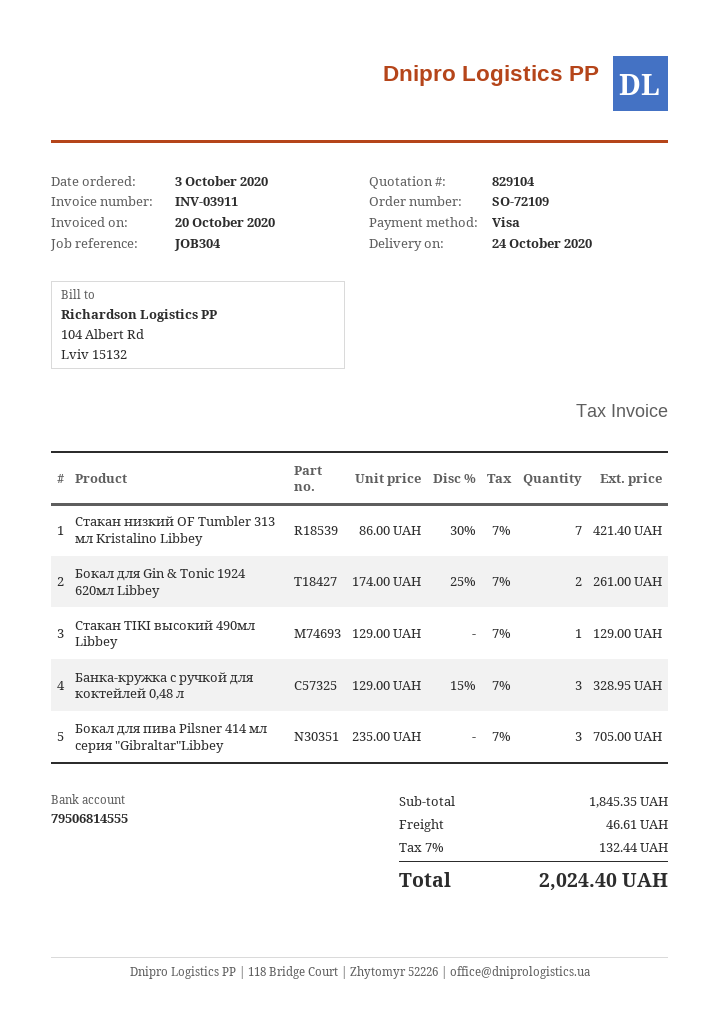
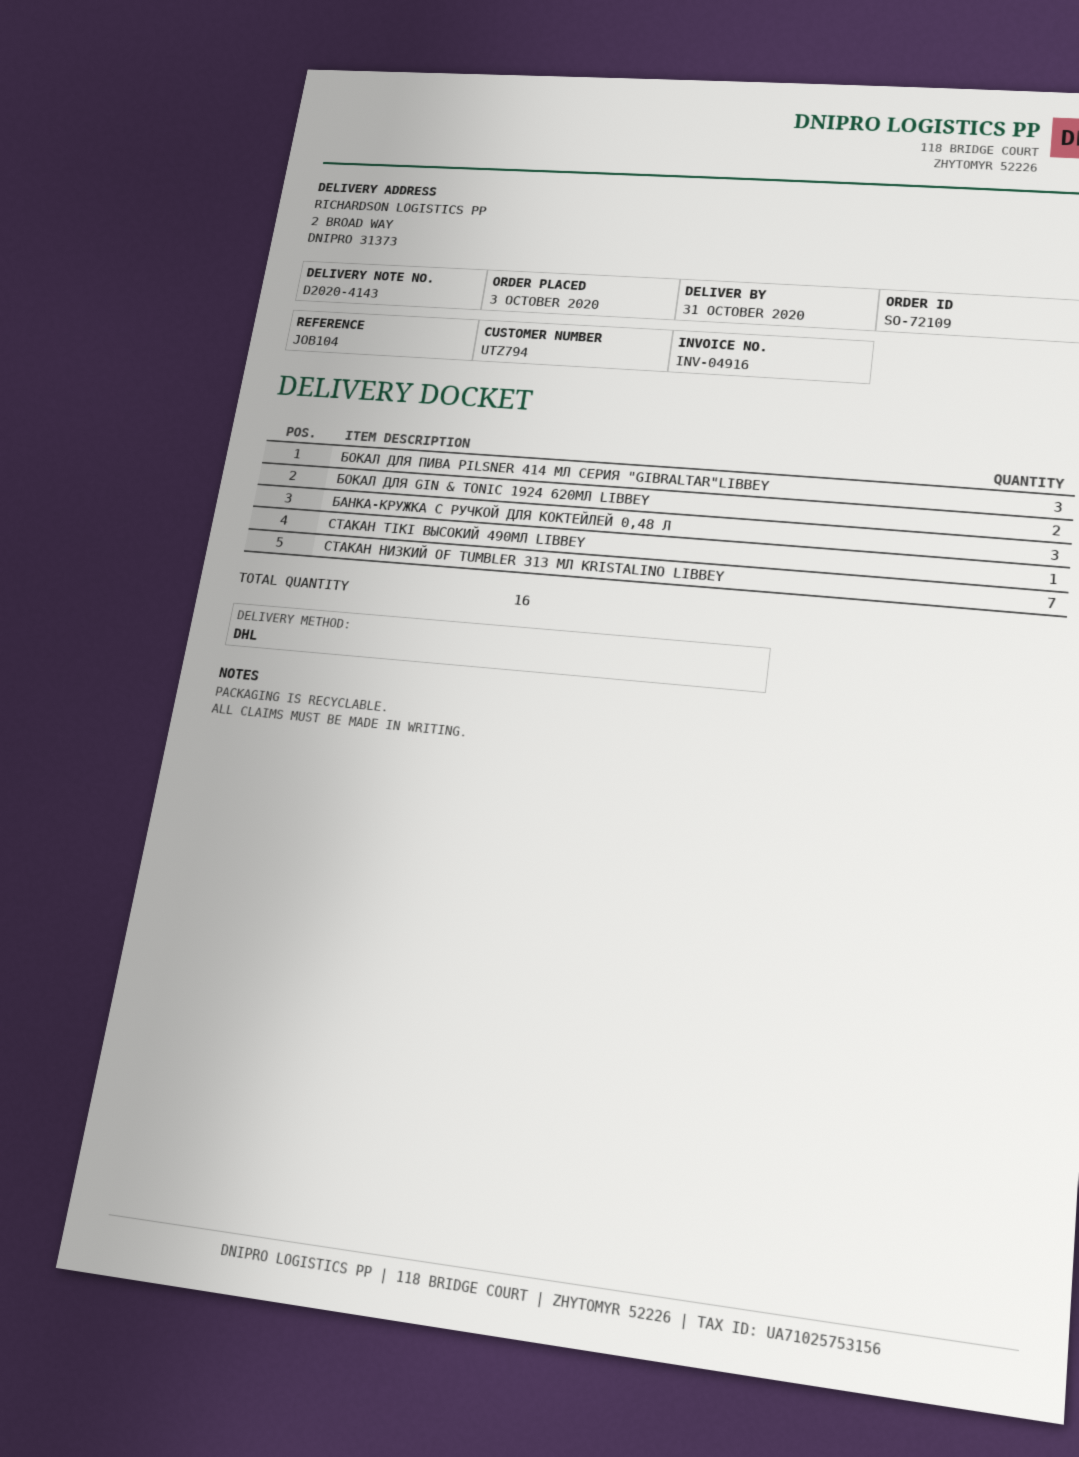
delivery date: 2020-10-24 -> 2020-10-31
invoice number: INV-03911 -> INV-04916
reference: JOB304 -> JOB104

